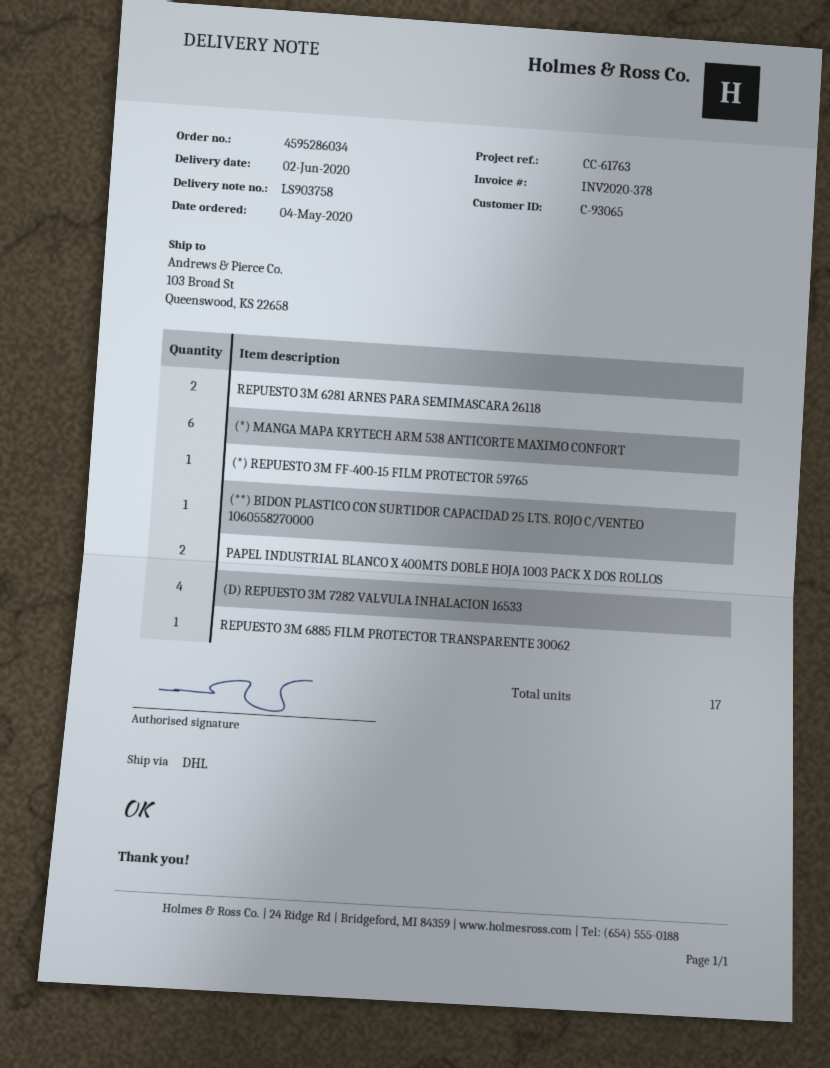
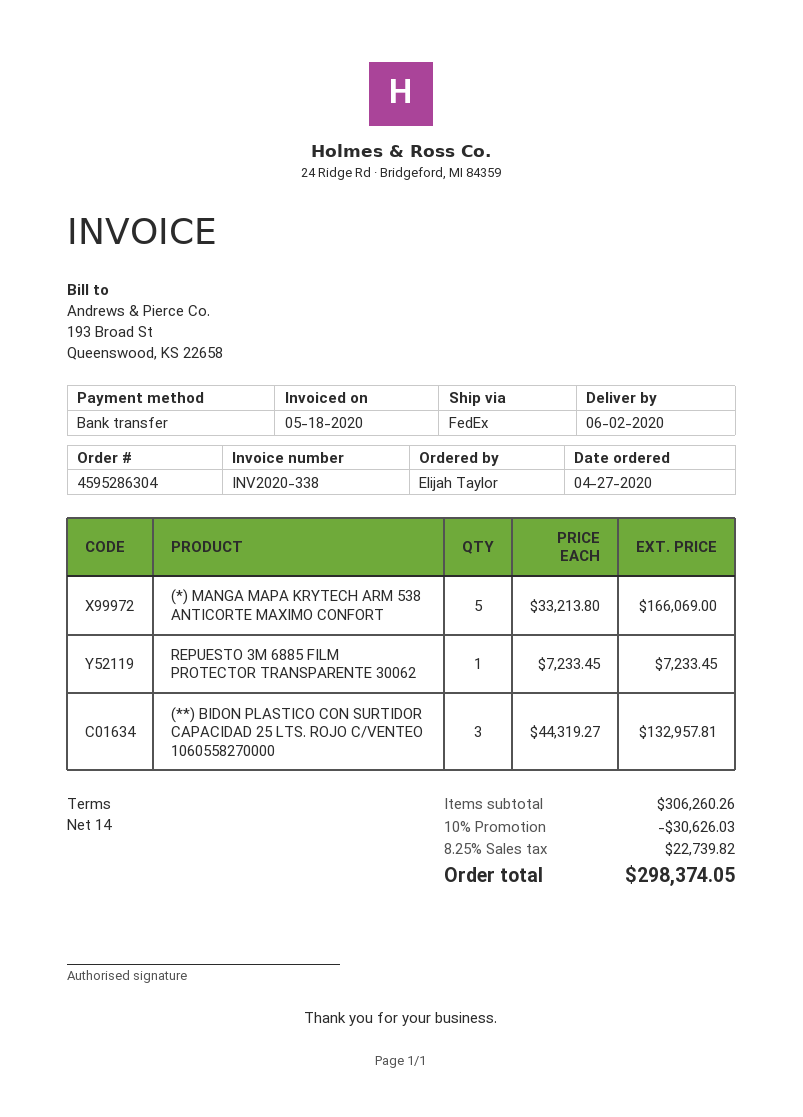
order number: 4595286034 -> 4595286304
order date: 2020-05-04 -> 2020-04-27
invoice number: INV2020-378 -> INV2020-338
shipping method: DHL -> FedEx
REPUESTO 3M 6281 ARNES PARA SEMIMASCARA 26118: 2 -> none
(*) MANGA MAPA KRYTECH ARM 538 ANTICORTE MAXIMO CONFORT: 6 -> 5
(*) REPUESTO 3M FF-400-15 FILM PROTECTOR 59765: 1 -> none
(**) BIDON PLASTICO CON SURTIDOR CAPACIDAD 25 LTS. ROJO C/VENTEO 1060558270000: 1 -> 3
PAPEL INDUSTRIAL BLANCO X 400MTS DOBLE HOJA 1003 PACK X DOS ROLLOS: 2 -> none
(D) REPUESTO 3M 7282 VALVULA INHALACION 16533: 4 -> none

